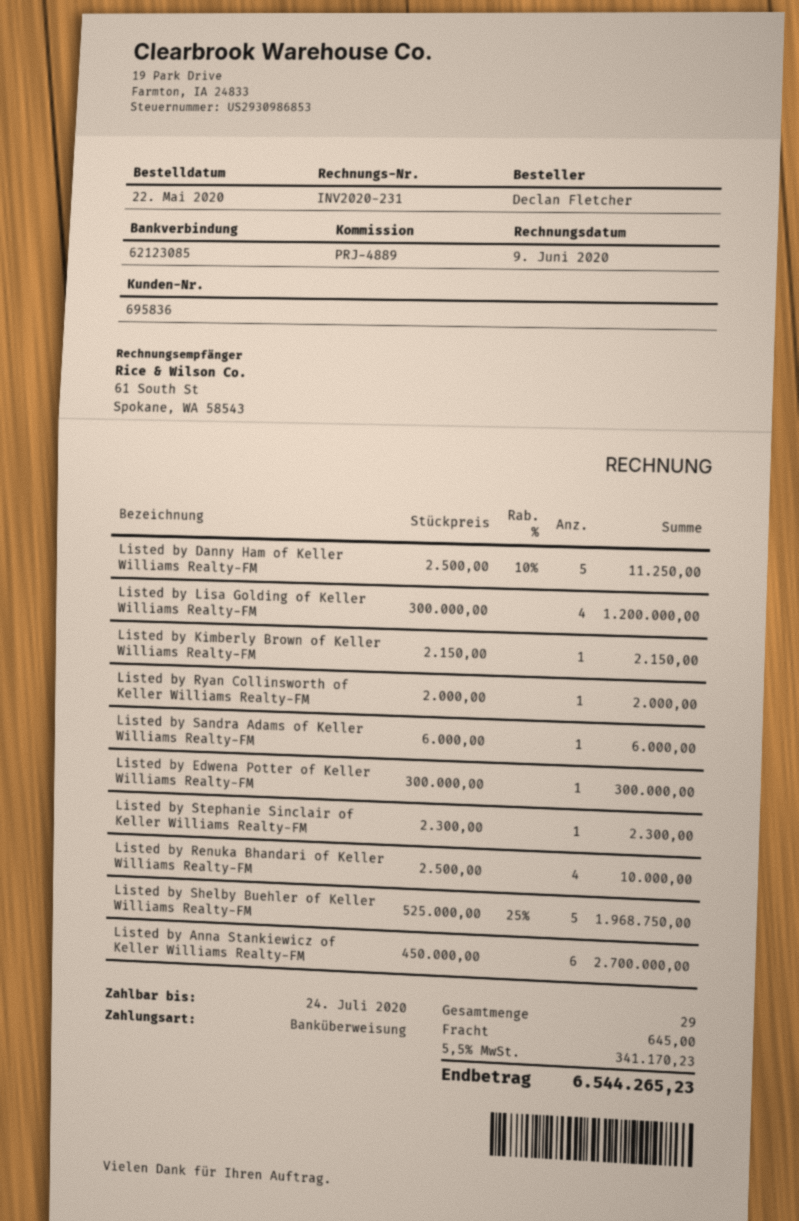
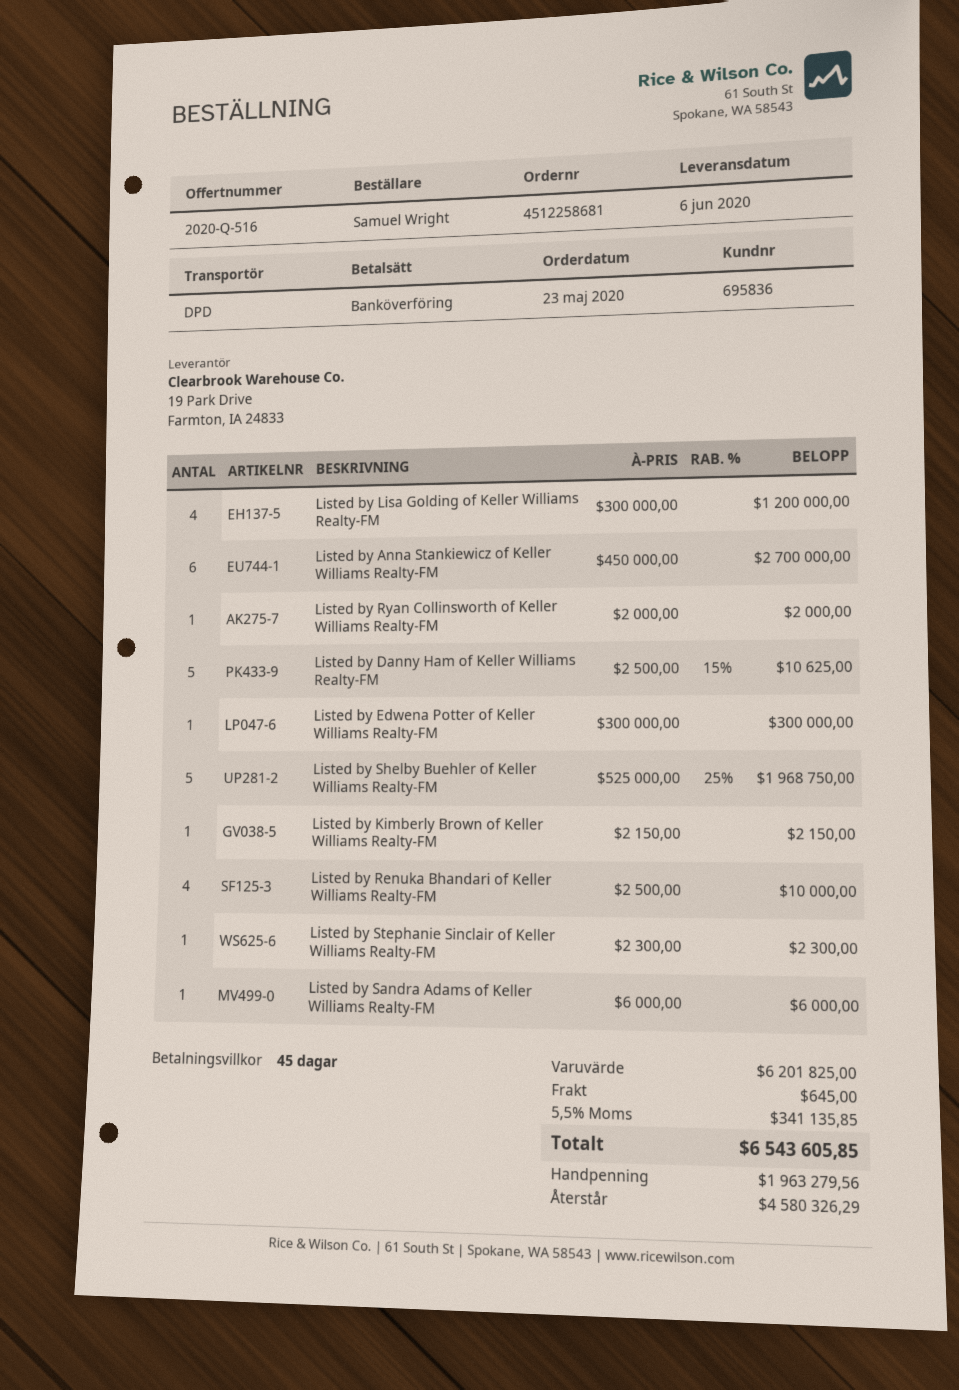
order date: 2020-05-22 -> 2020-05-23
ordered by: Declan Fletcher -> Samuel Wright
Listed by Danny Ham of Keller Williams Realty-FM: 5 x 2500.00 - 10% = 11250.00 -> 5 x 2500.00 - 15% = 10625.00
tax: 5.5% = 341170.23 -> 5.5% = 341135.85
total: 6544265.23 -> 6543605.85

